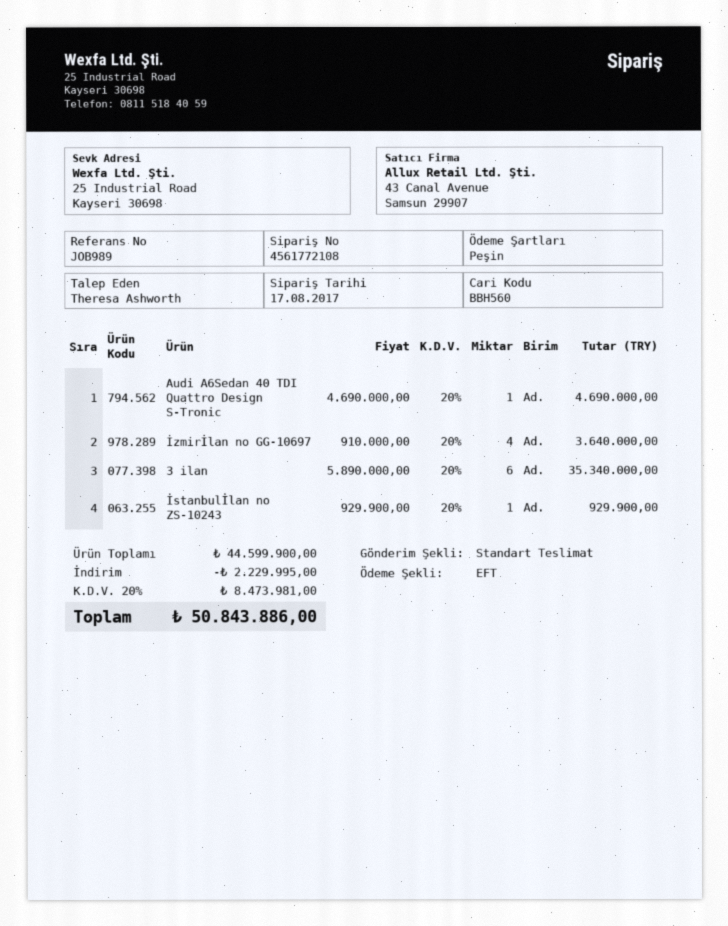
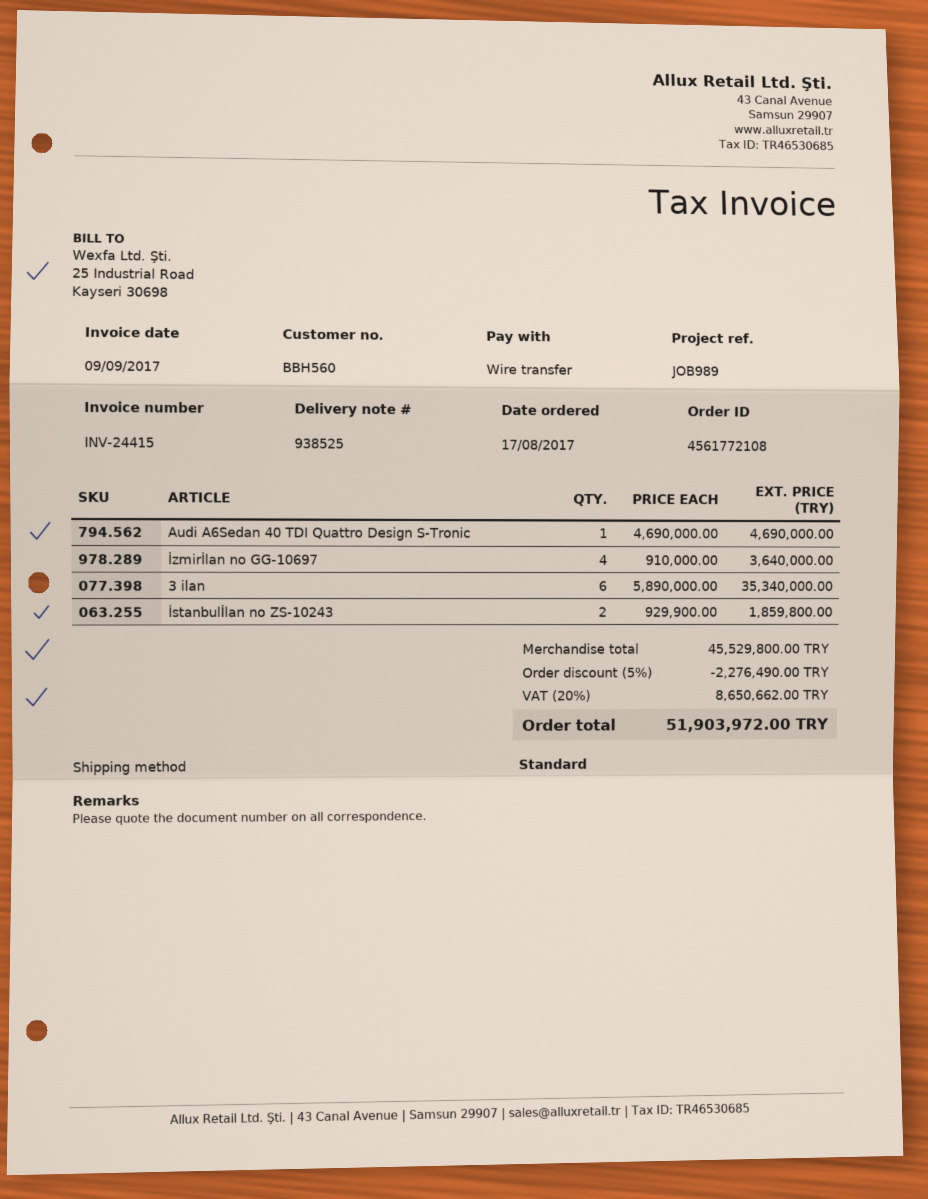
İstanbulİlan no ZS-10243: 1 x 929900.00 = 929900.00 -> 2 x 929900.00 = 1859800.00
subtotal: 44599900.00 -> 45529800.00
discount: 2229995.00 -> 2276490.00
tax: 20% = 8473981.00 -> 20% = 8650662.00
total: 50843886.00 -> 51903972.00

